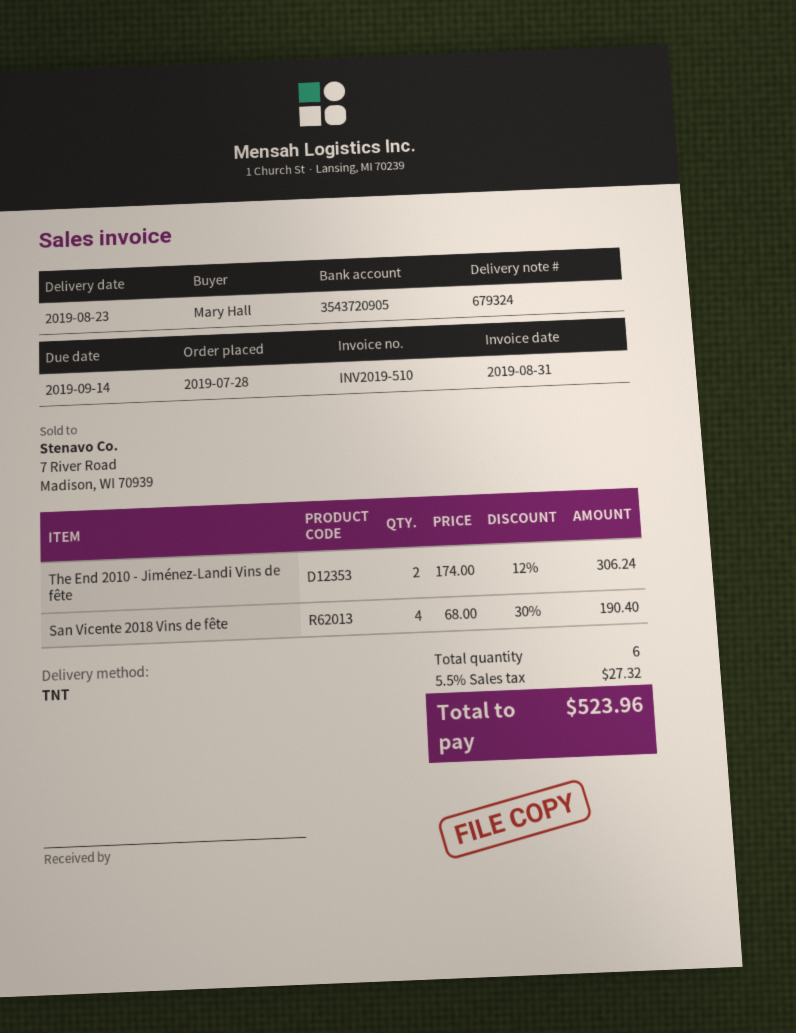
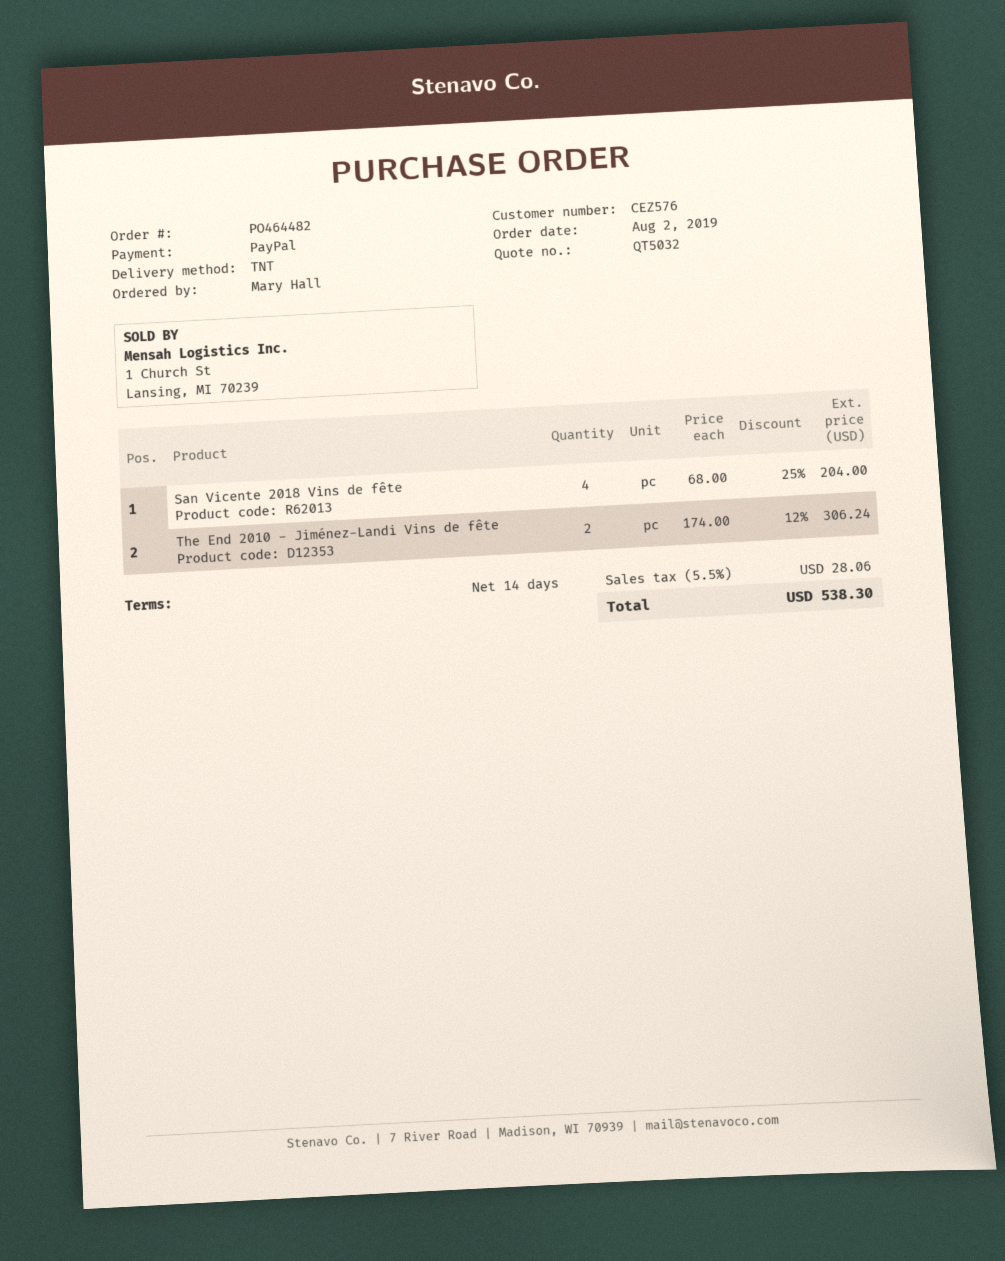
order date: 2019-07-28 -> 2019-08-02
San Vicente 2018 Vins de fête: 4 x 68.00 - 30% = 190.40 -> 4 x 68.00 - 25% = 204.00
tax: 5.5% = 27.32 -> 5.5% = 28.06
total: 523.96 -> 538.30

